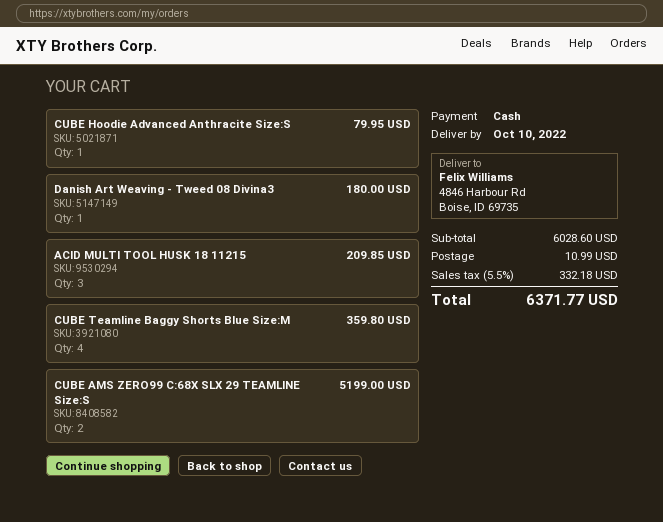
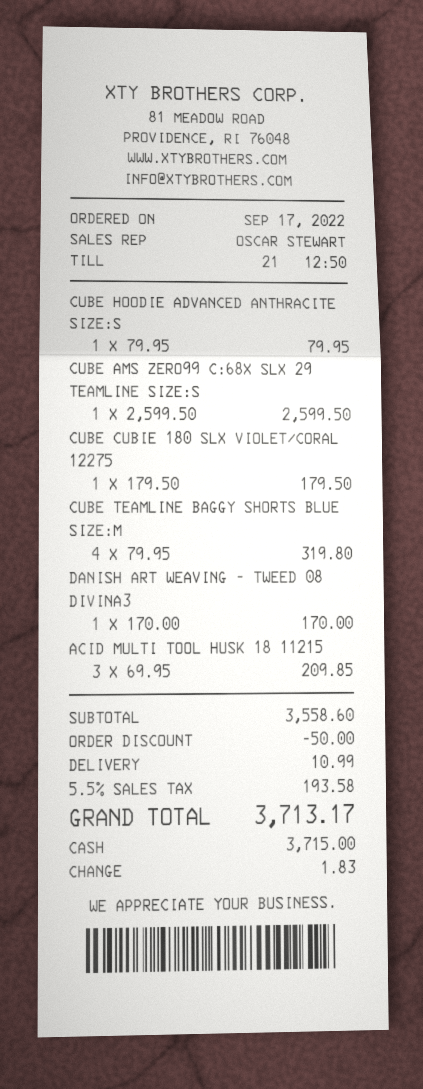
Danish Art Weaving - Tweed 08 Divina3: 1 for 180.00 -> 1 for 170.00
CUBE Teamline Baggy Shorts Blue Size:M: 4 for 359.80 -> 4 for 319.80
CUBE AMS ZERO99 C:68X SLX 29 TEAMLINE Size:S: 2 for 5199.00 -> 1 for 2599.50
CUBE CUBIE 180 SLX VIOLET/CORAL 12275: none -> 1 for 179.50
subtotal: 6028.60 -> 3558.60
discount: none -> 50.00
tax: 5.5% = 332.18 -> 5.5% = 193.58
total: 6371.77 -> 3713.17

